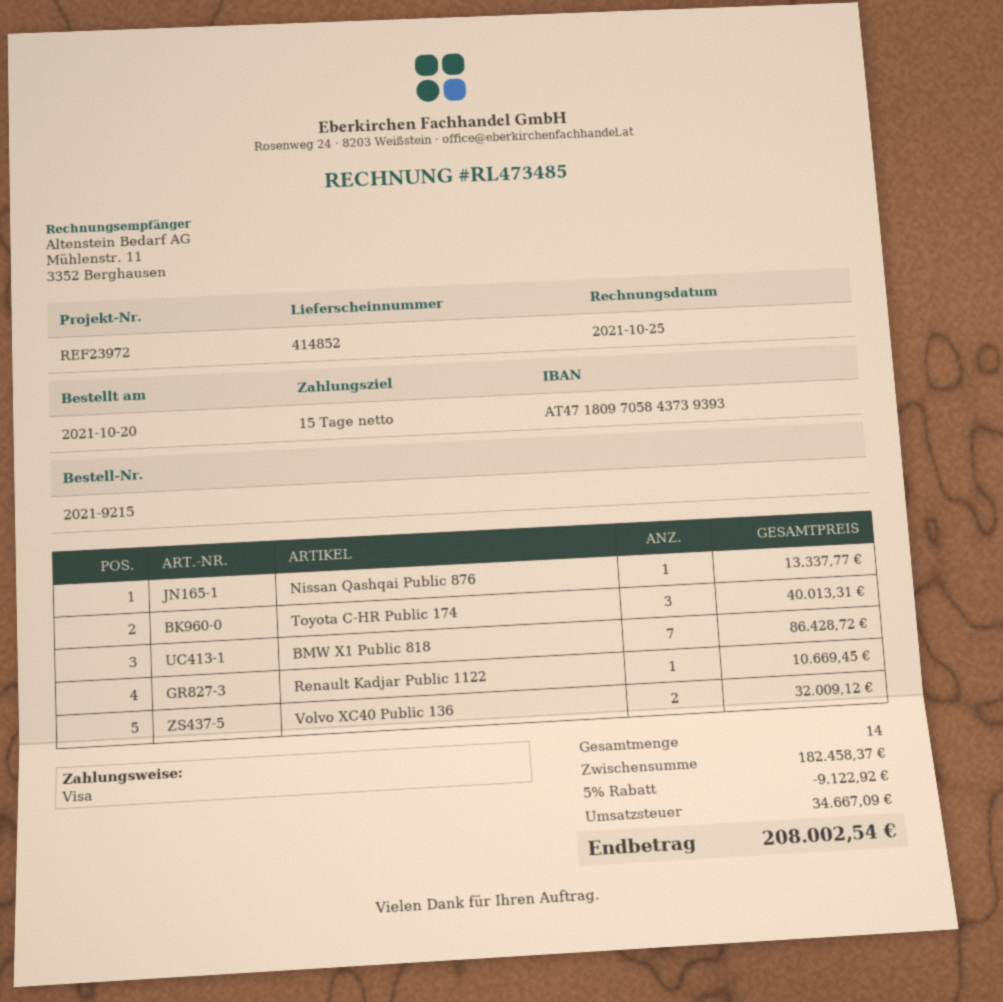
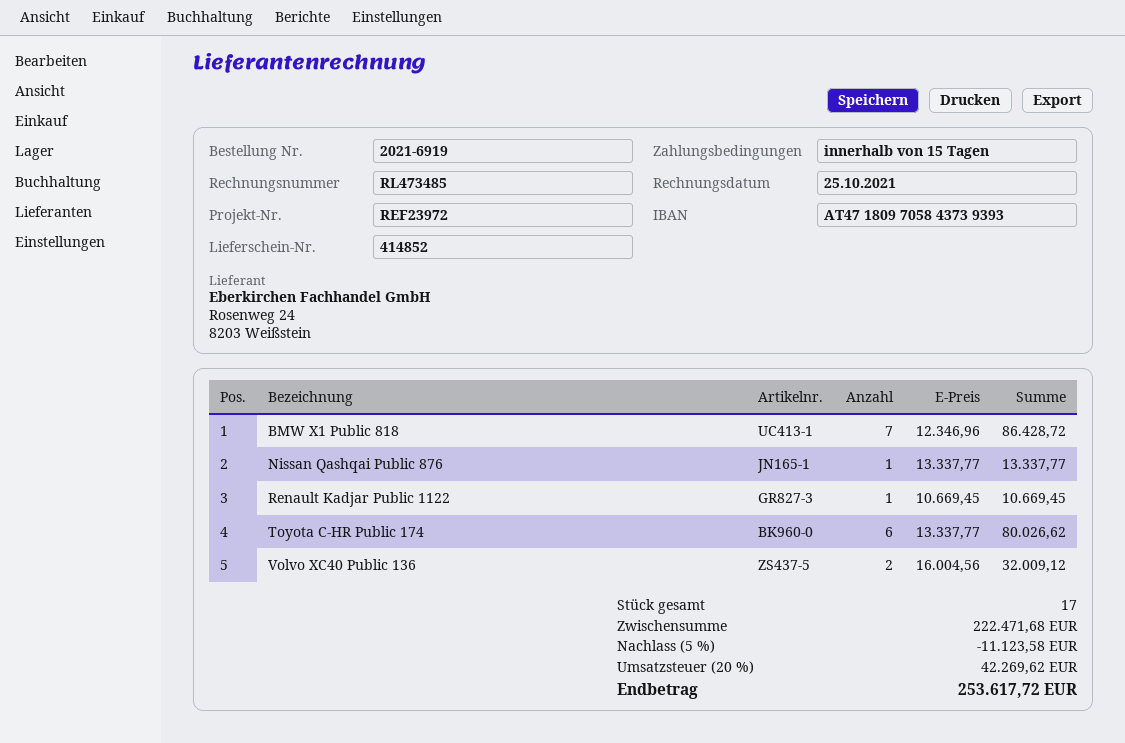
order number: 2021-9215 -> 2021-6919
Toyota C-HR Public 174: 3 for 40013.31 -> 6 for 80026.62
total quantity: 14 -> 17
subtotal: 182458.37 -> 222471.68
discount: 5% = 9122.92 -> 5% = 11123.58
tax: 34667.09 -> 42269.62
total: 208002.54 -> 253617.72

